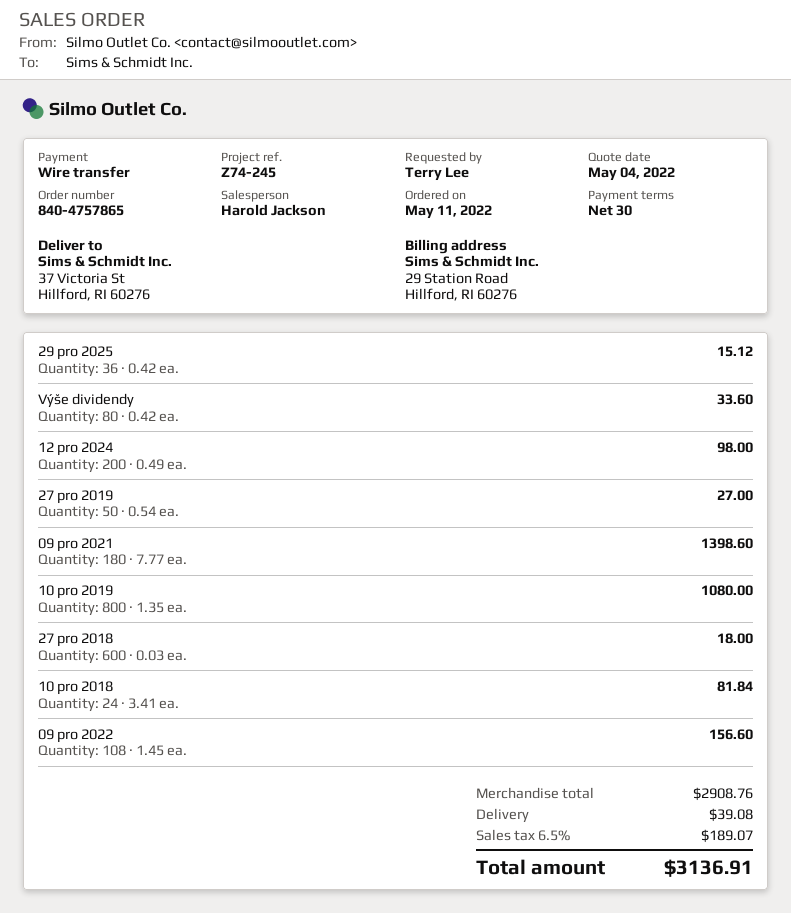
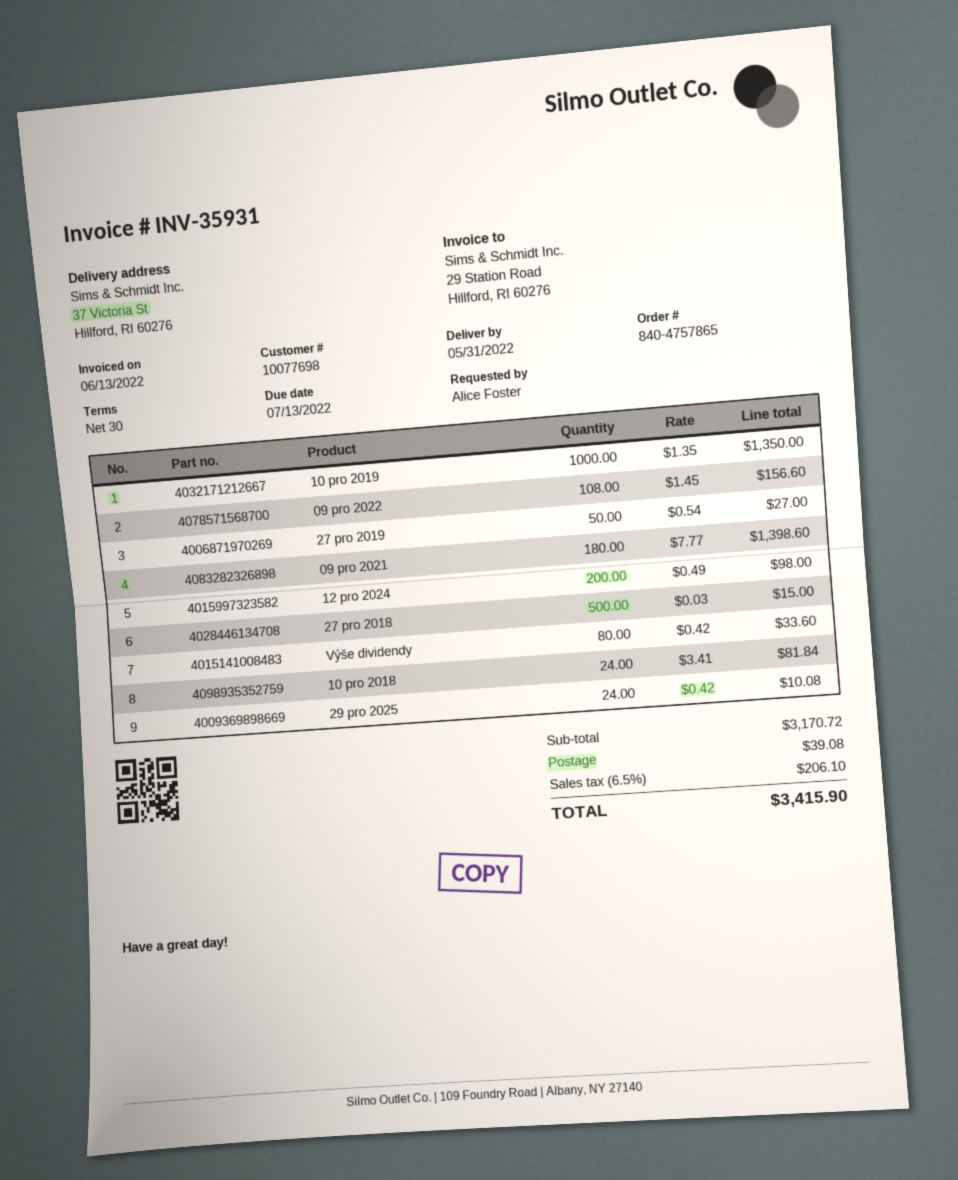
ordered by: Terry Lee -> Alice Foster
29 pro 2025: 36 x 0.42 = 15.12 -> 24 x 0.42 = 10.08
10 pro 2019: 800 x 1.35 = 1080.00 -> 1000 x 1.35 = 1350.00
27 pro 2018: 600 x 0.03 = 18.00 -> 500 x 0.03 = 15.00
subtotal: 2908.76 -> 3170.72
tax: 6.5% = 189.07 -> 6.5% = 206.10
total: 3136.91 -> 3415.90

